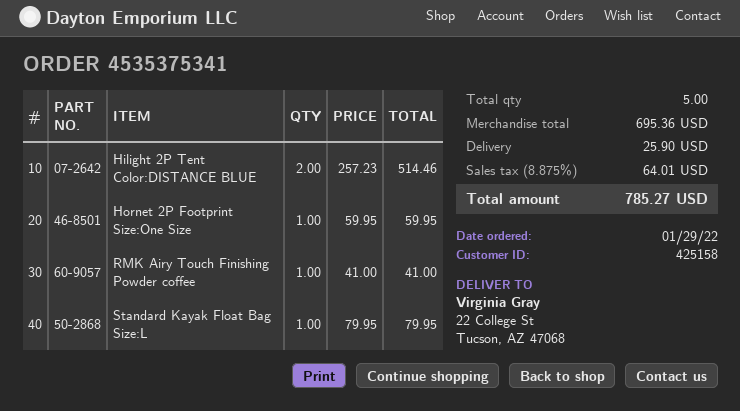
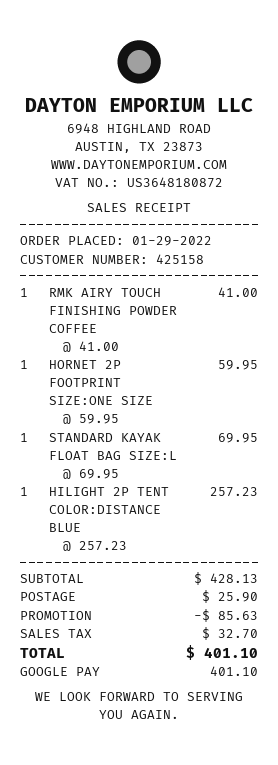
Hilight 2P Tent Color:DISTANCE BLUE: 2 x 257.23 = 514.46 -> 1 x 257.23 = 257.23
Standard Kayak Float Bag Size:L: 1 x 79.95 = 79.95 -> 1 x 69.95 = 69.95
subtotal: 695.36 -> 428.13
discount: none -> 85.63
tax: 64.01 -> 32.70
total: 785.27 -> 401.10

